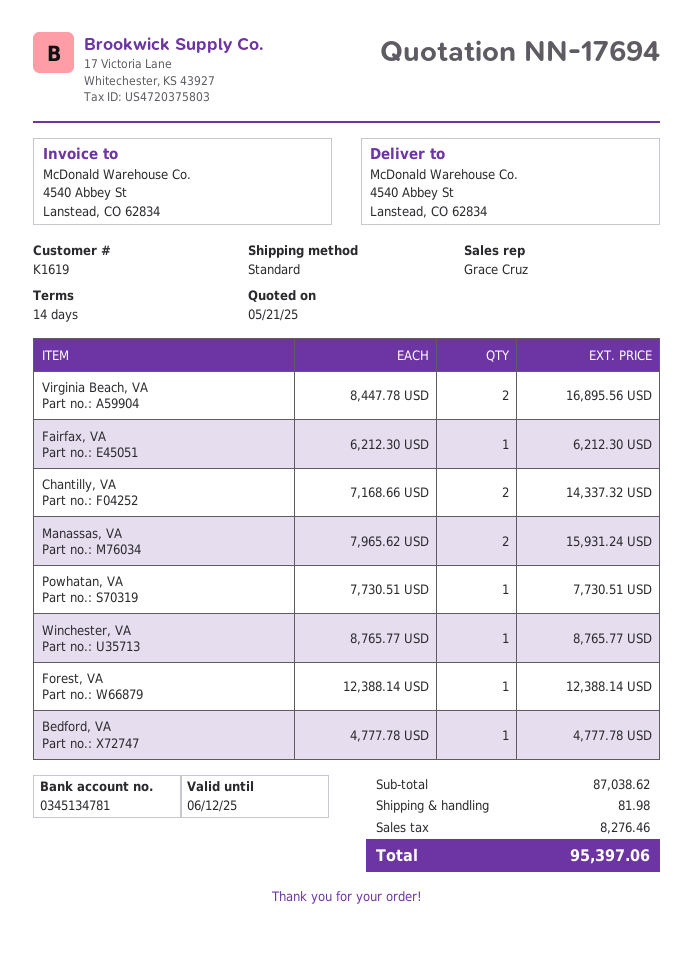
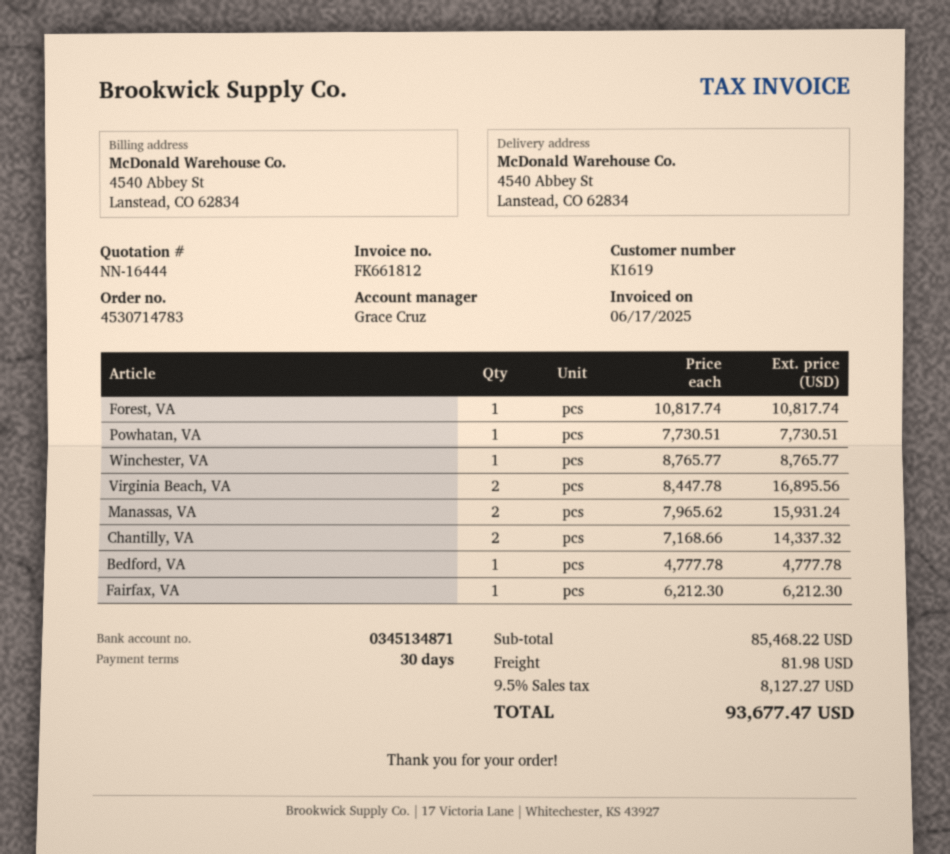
quote number: NN-17694 -> NN-16444
payment terms: 14 days -> 30 days
bank account: 0345134781 -> 0345134871
Forest, VA: 1 x 12388.14 = 12388.14 -> 1 x 10817.74 = 10817.74
subtotal: 87038.62 -> 85468.22
tax: 8276.46 -> 8127.27
total: 95397.06 -> 93677.47

